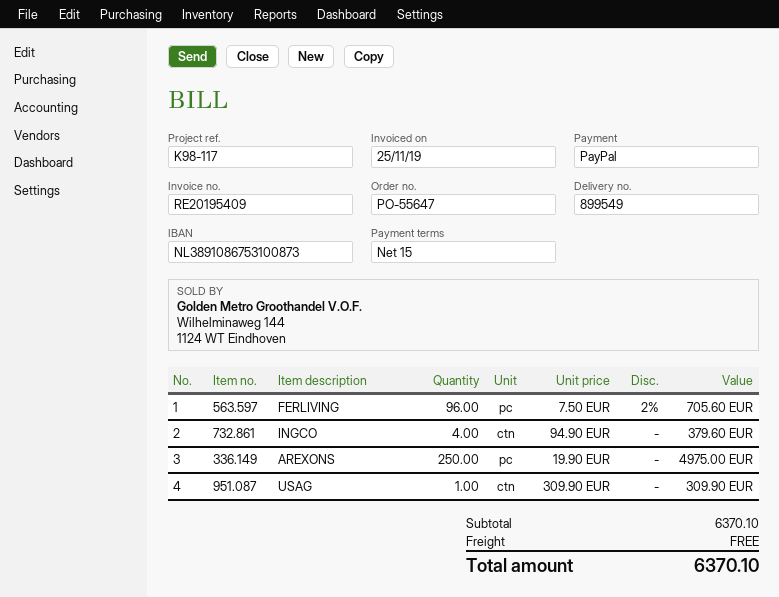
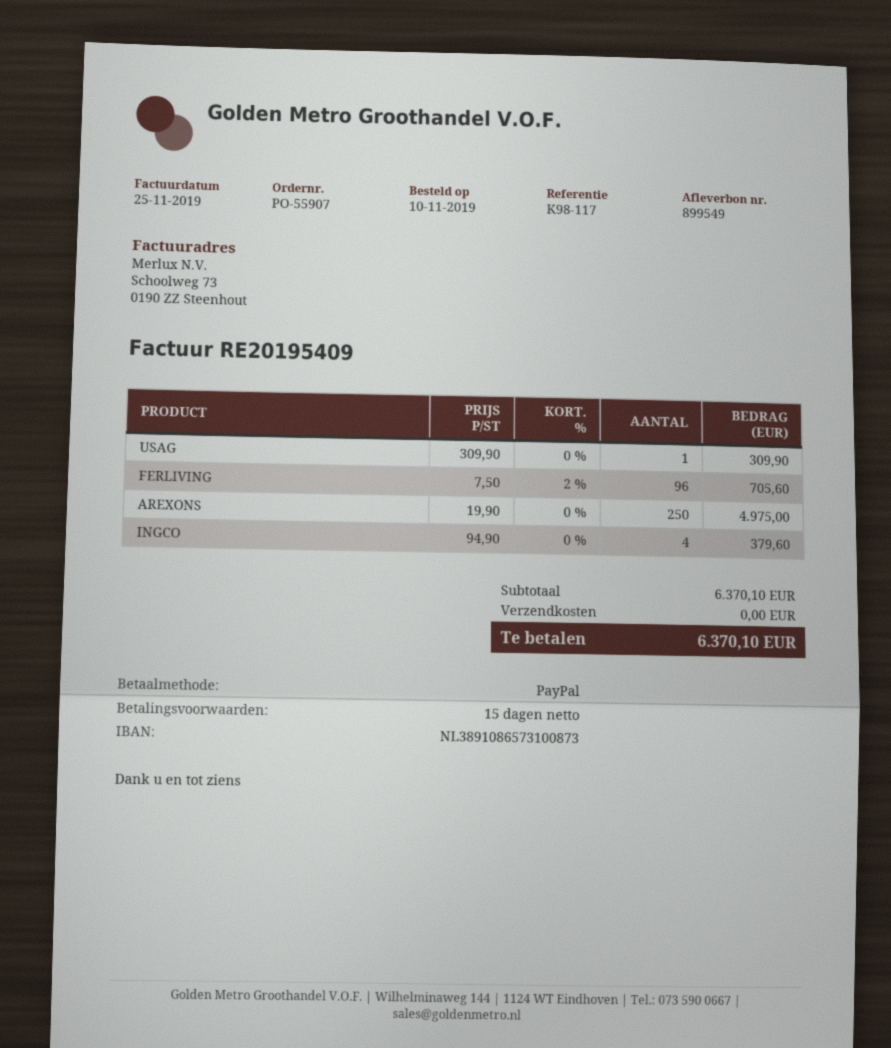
order number: PO-55647 -> PO-55907
bank account: NL3891086753100873 -> NL3891086573100873

